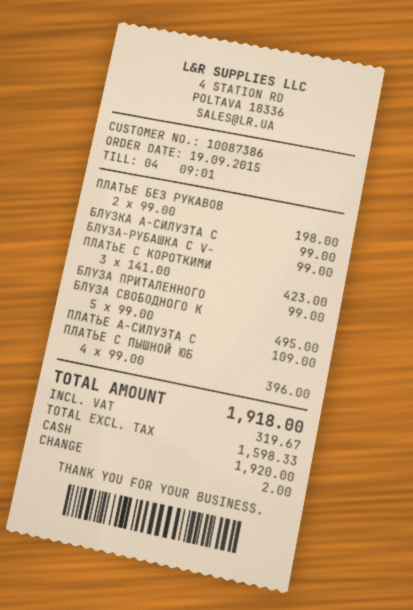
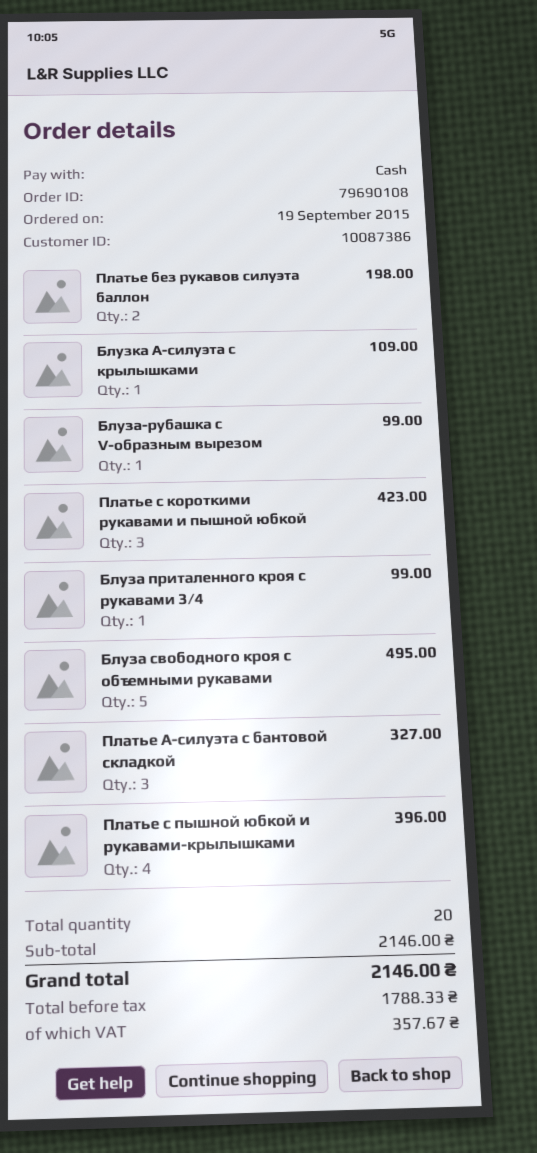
БЛУЗКА А-СИЛУЭТА С: 1 for 99.00 -> 1 for 109.00
ПЛАТЬЕ А-СИЛУЭТА С: 1 for 109.00 -> 3 for 327.00
net: 1598.33 -> 1788.33
tax: 319.67 -> 357.67
total: 1918.00 -> 2146.00

